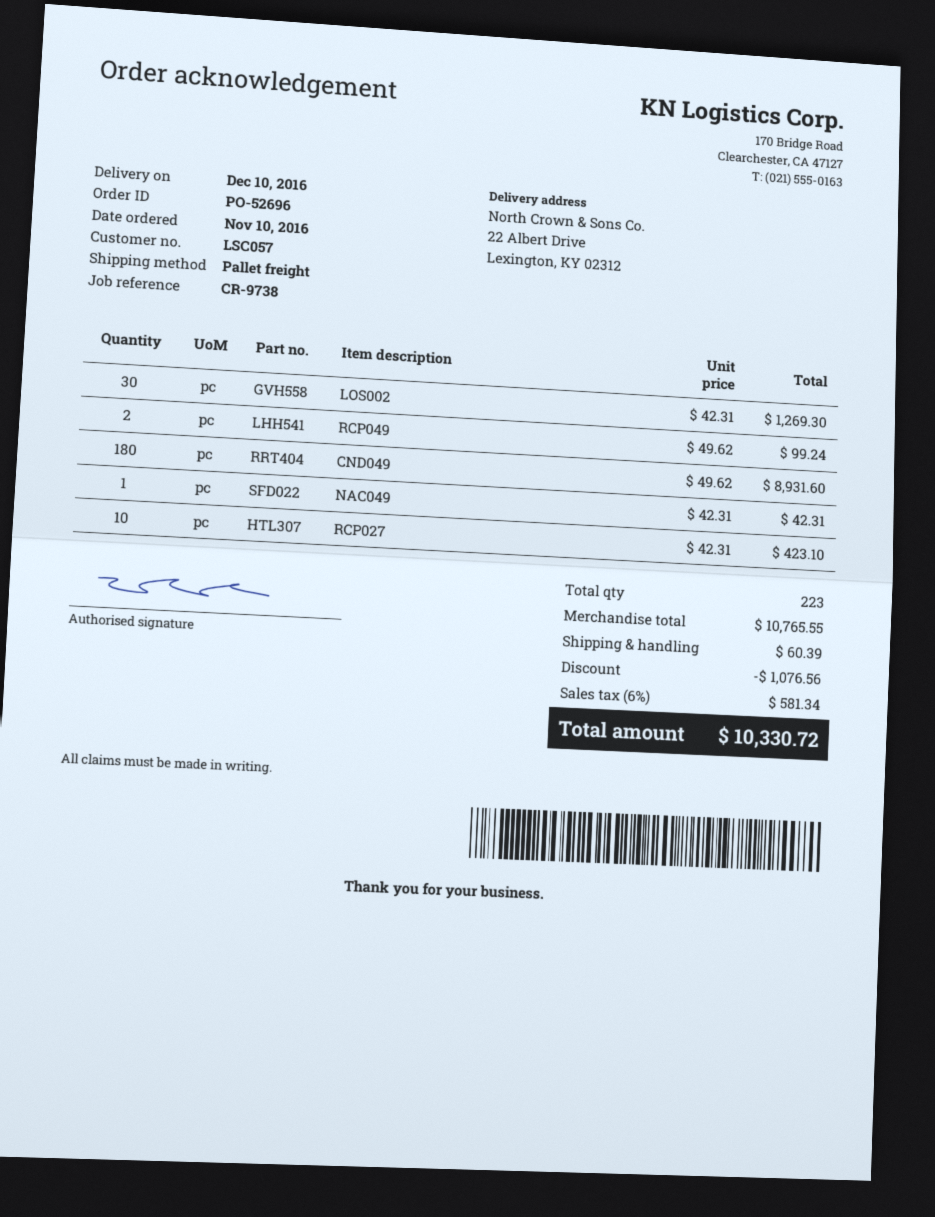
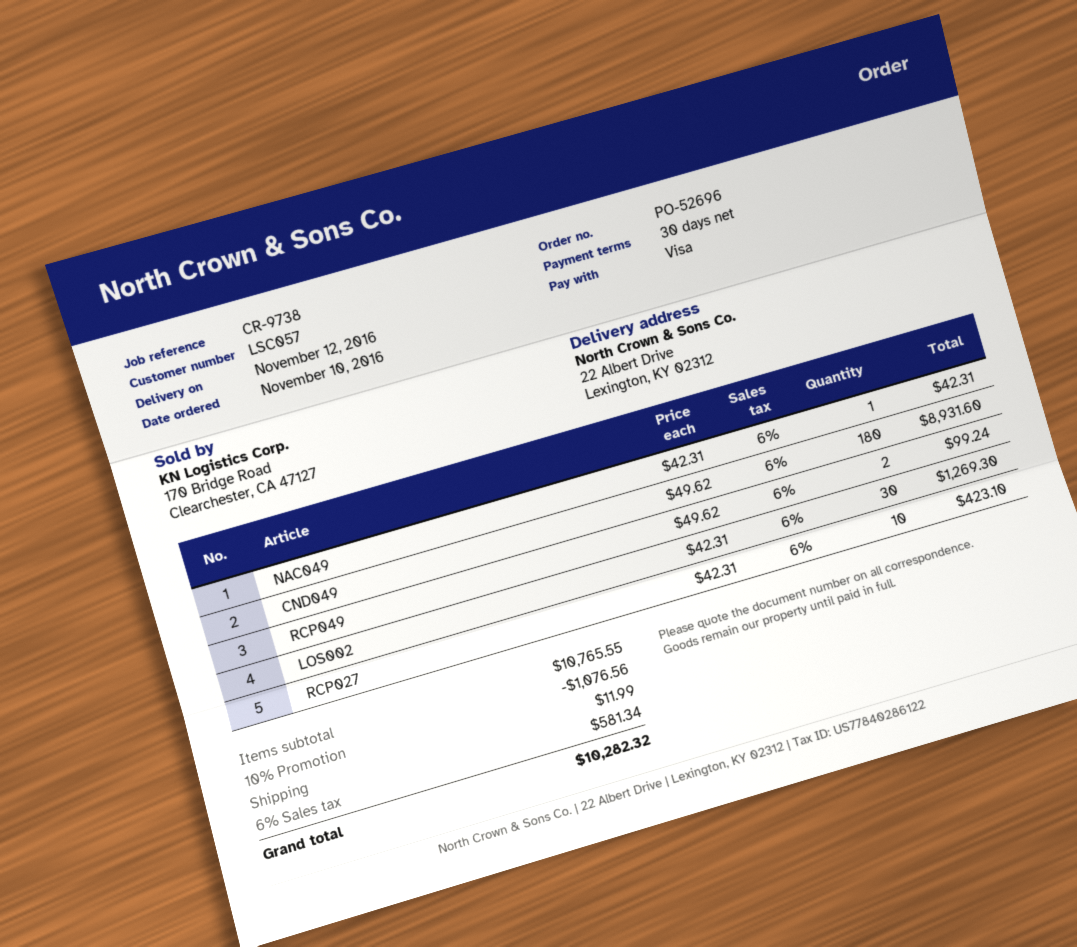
delivery date: 2016-12-10 -> 2016-11-12
shipping: 60.39 -> 11.99
total: 10330.72 -> 10282.32

